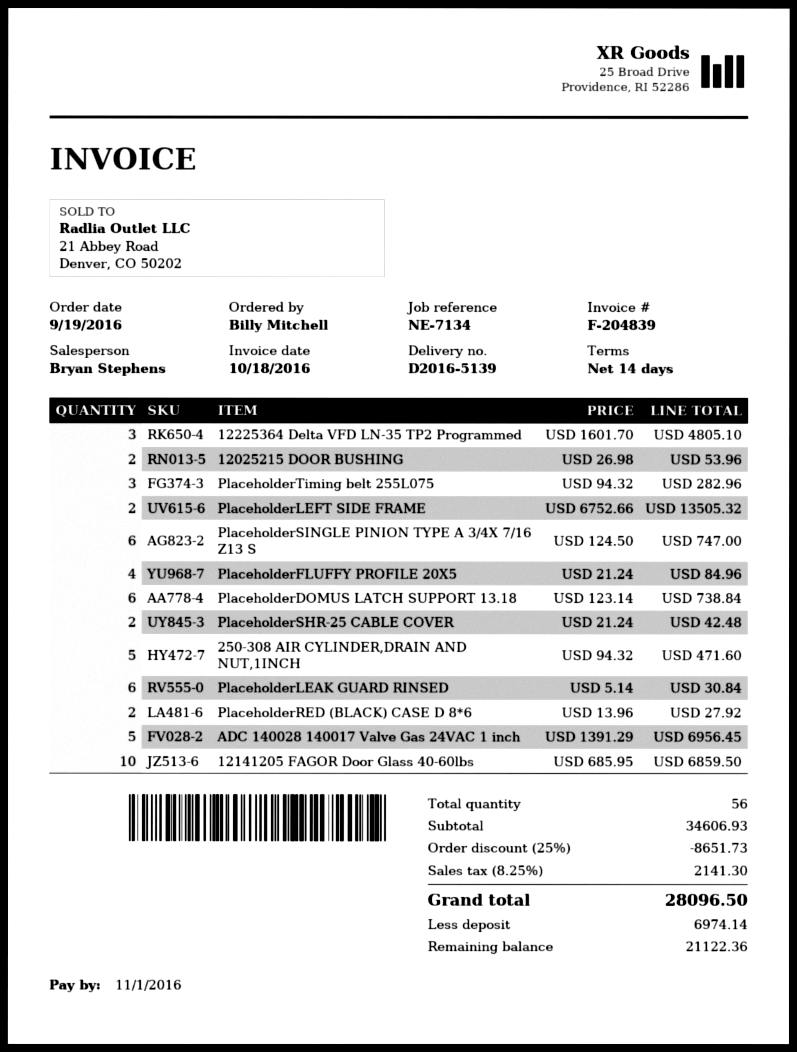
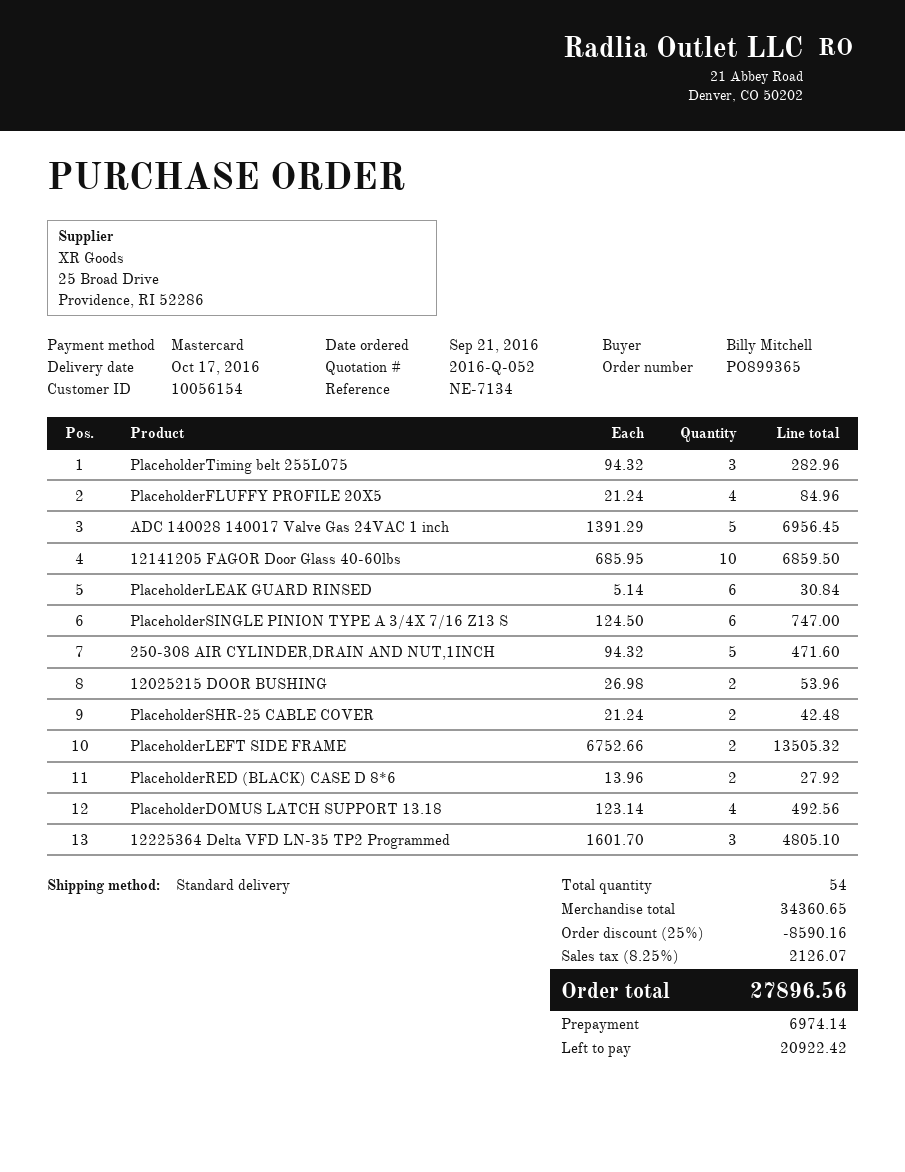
order date: 2016-09-19 -> 2016-09-21
PlaceholderDOMUS LATCH SUPPORT 13.18: 6 x 123.14 = 738.84 -> 4 x 123.14 = 492.56
total quantity: 56 -> 54
subtotal: 34606.93 -> 34360.65
discount: 25% = 8651.73 -> 25% = 8590.16
tax: 8.25% = 2141.30 -> 8.25% = 2126.07
total: 28096.50 -> 27896.56
balance: 21122.36 -> 20922.42

